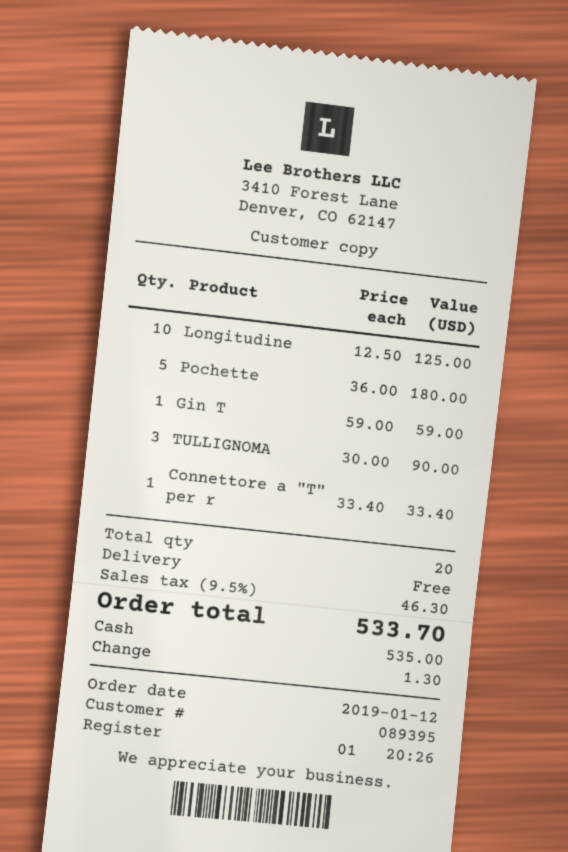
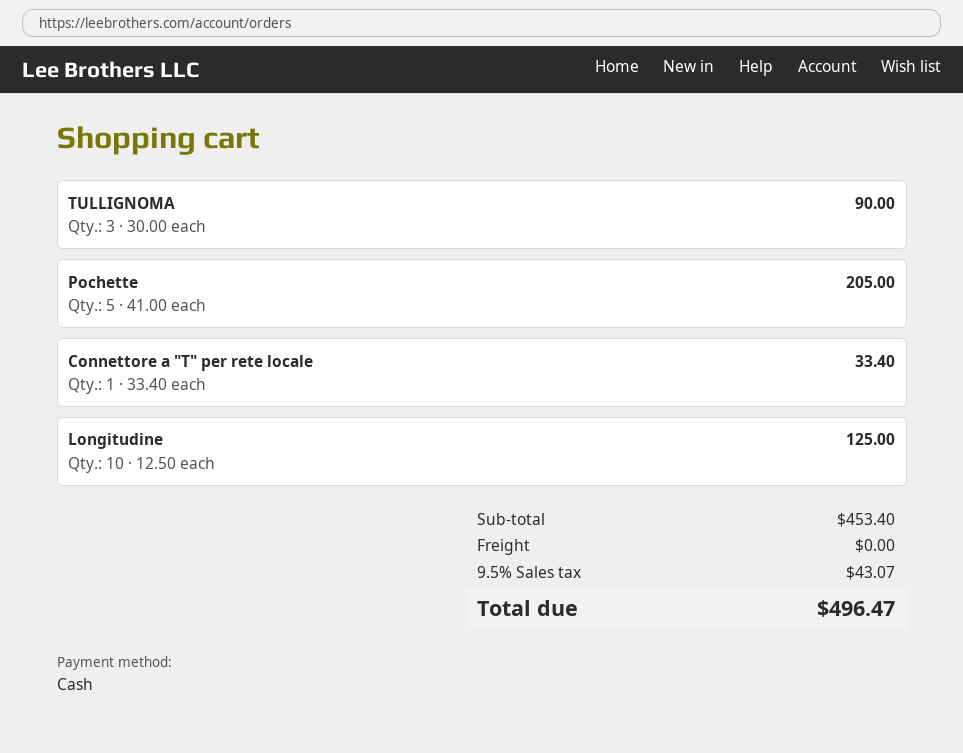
Pochette: 5 x 36.00 = 180.00 -> 5 x 41.00 = 205.00
Gin T: 1 x 59.00 = 59.00 -> none
tax: 9.5% = 46.30 -> 9.5% = 43.07
total: 533.70 -> 496.47

